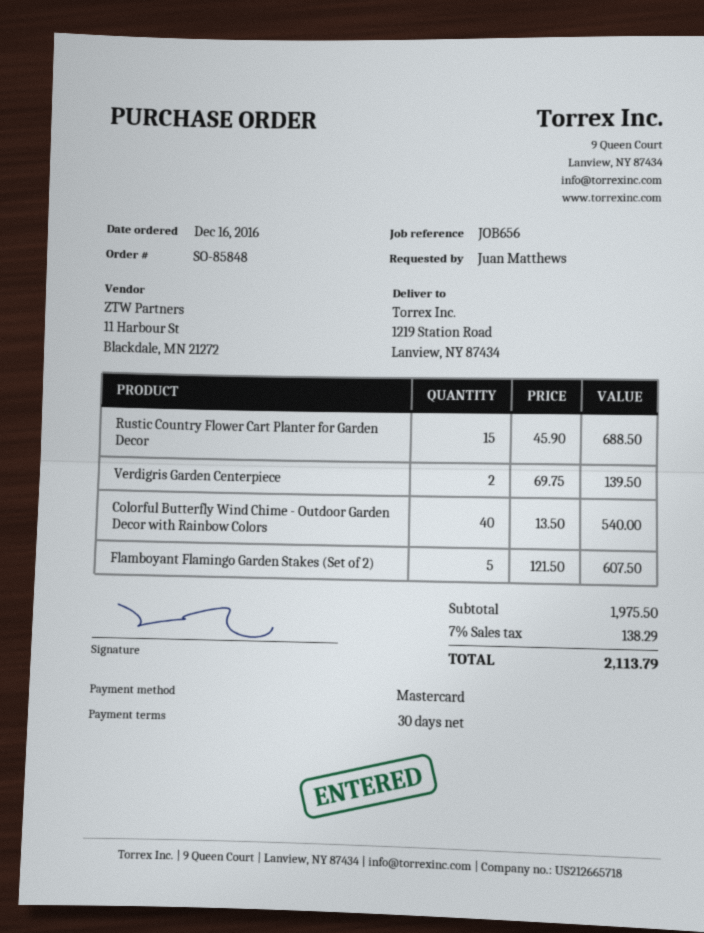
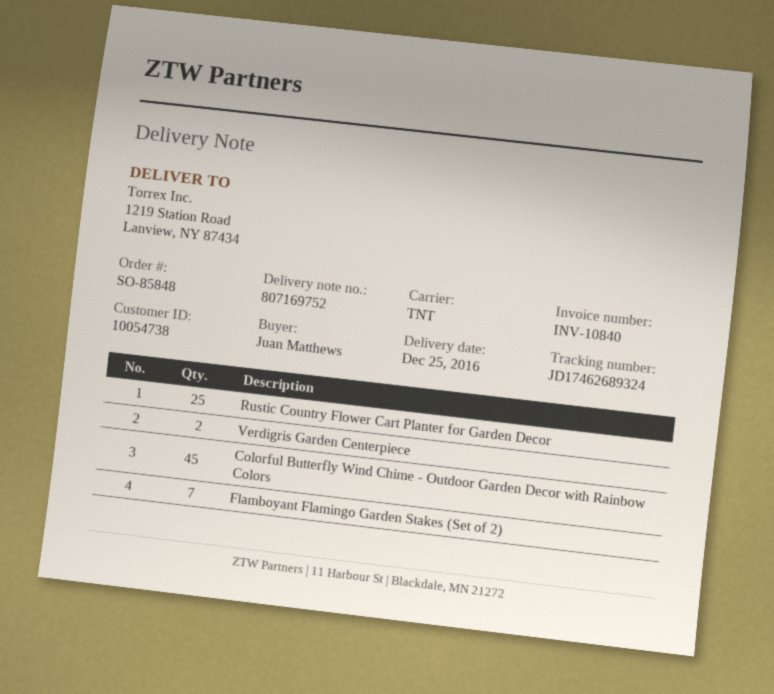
Rustic Country Flower Cart Planter for Garden Decor: 15 -> 25
Colorful Butterfly Wind Chime - Outdoor Garden Decor with Rainbow Colors: 40 -> 45
Flamboyant Flamingo Garden Stakes (Set of 2): 5 -> 7

